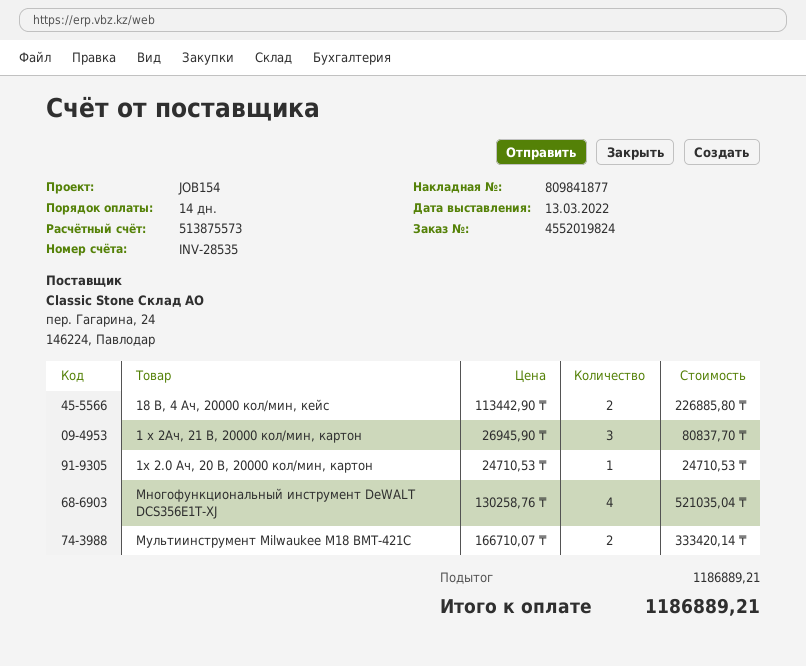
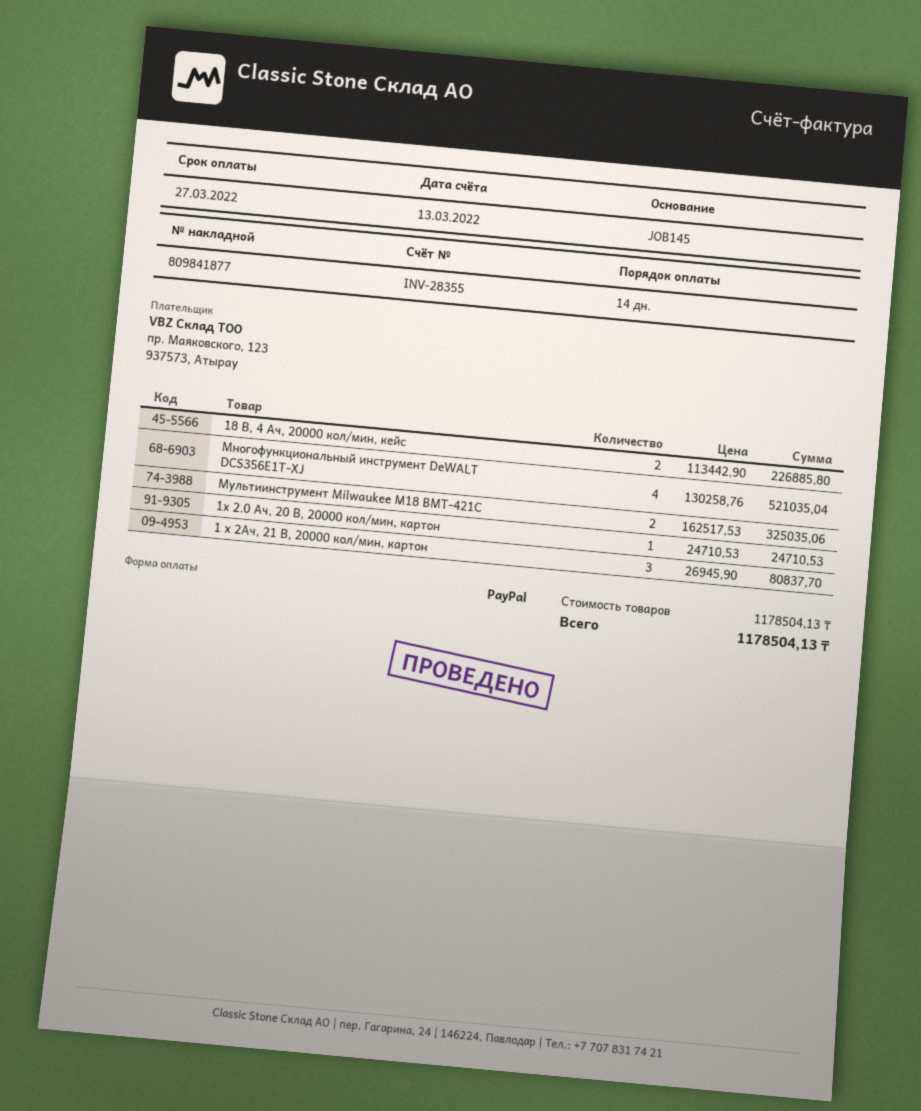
invoice number: INV-28535 -> INV-28355
reference: JOB154 -> JOB145
Мультиинструмент Milwaukee M18 BMT-421C: 2 x 166710.07 = 333420.14 -> 2 x 162517.53 = 325035.06
subtotal: 1186889.21 -> 1178504.13
total: 1186889.21 -> 1178504.13

